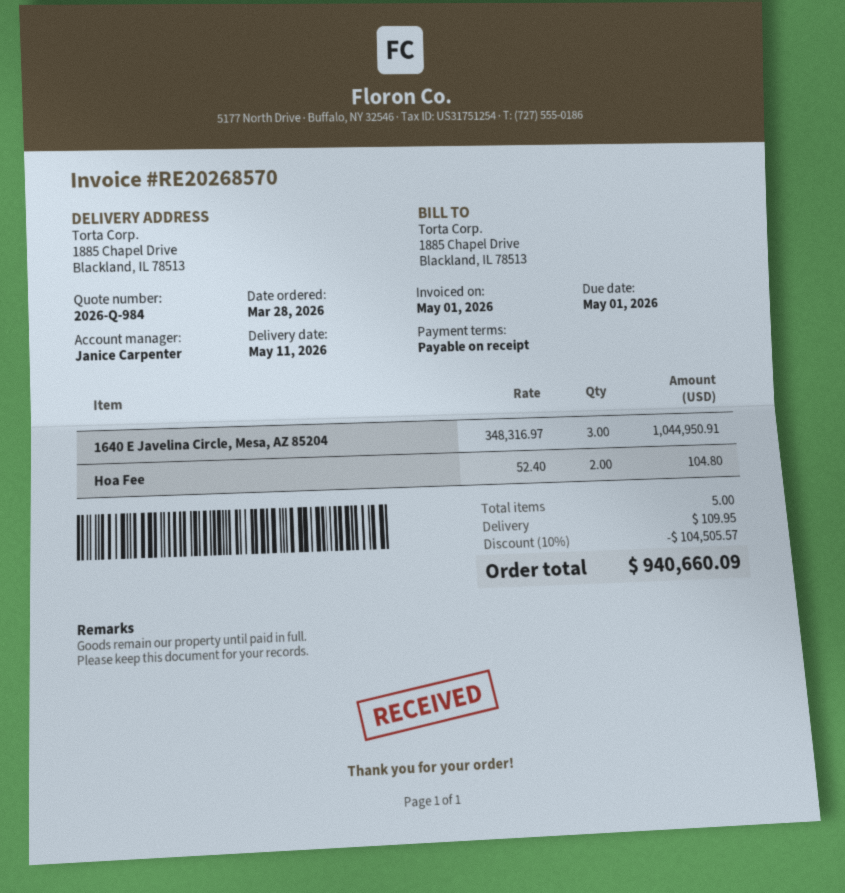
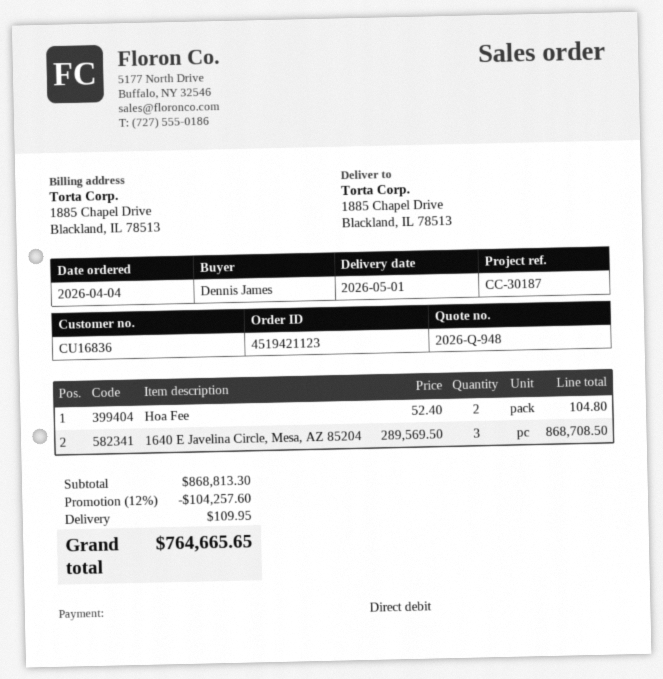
quote number: 2026-Q-984 -> 2026-Q-948
order date: 2026-03-28 -> 2026-04-04
delivery date: 2026-05-11 -> 2026-05-01
1640 E Javelina Circle, Mesa, AZ 85204: 3 x 348316.97 = 1044950.91 -> 3 x 289569.50 = 868708.50
discount: 10% = 104505.57 -> 12% = 104257.60
total: 940660.09 -> 764665.65

